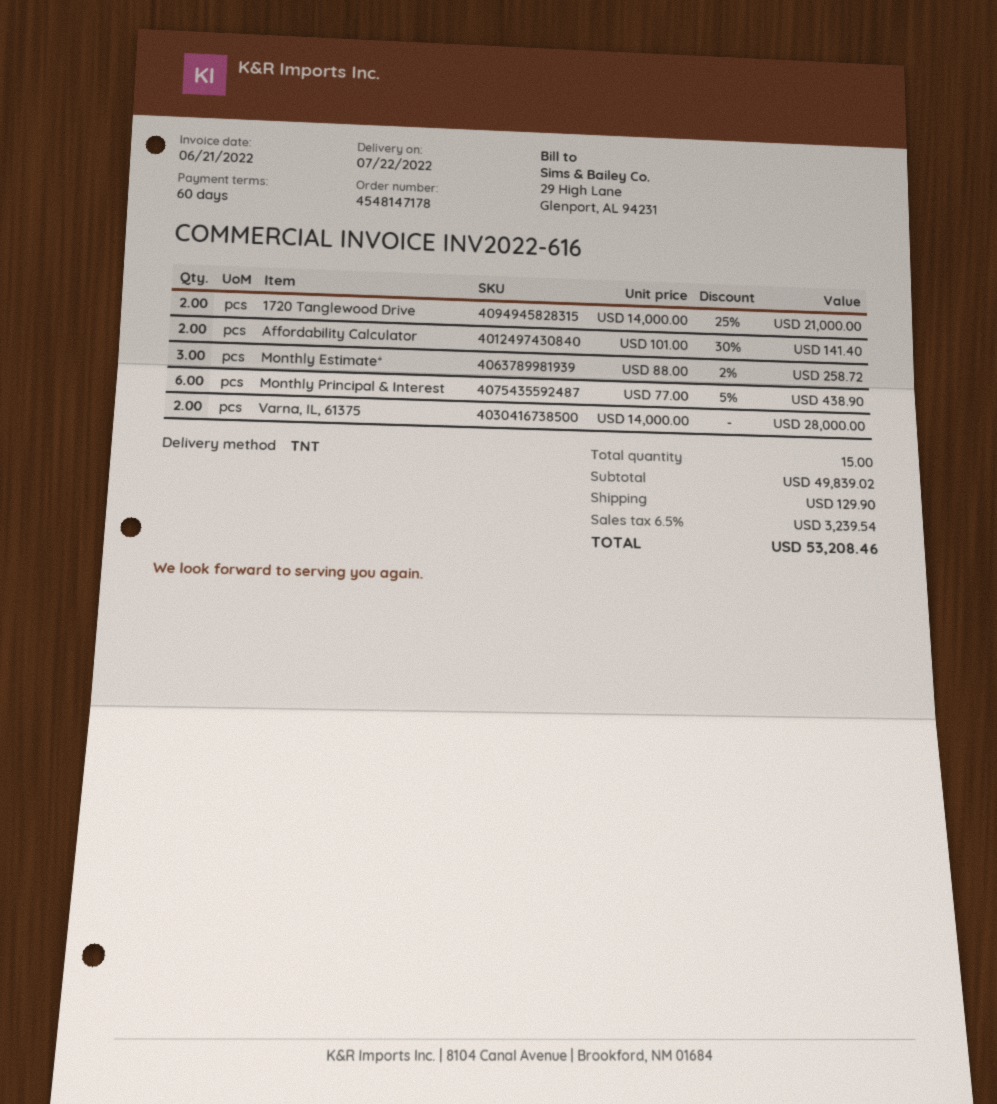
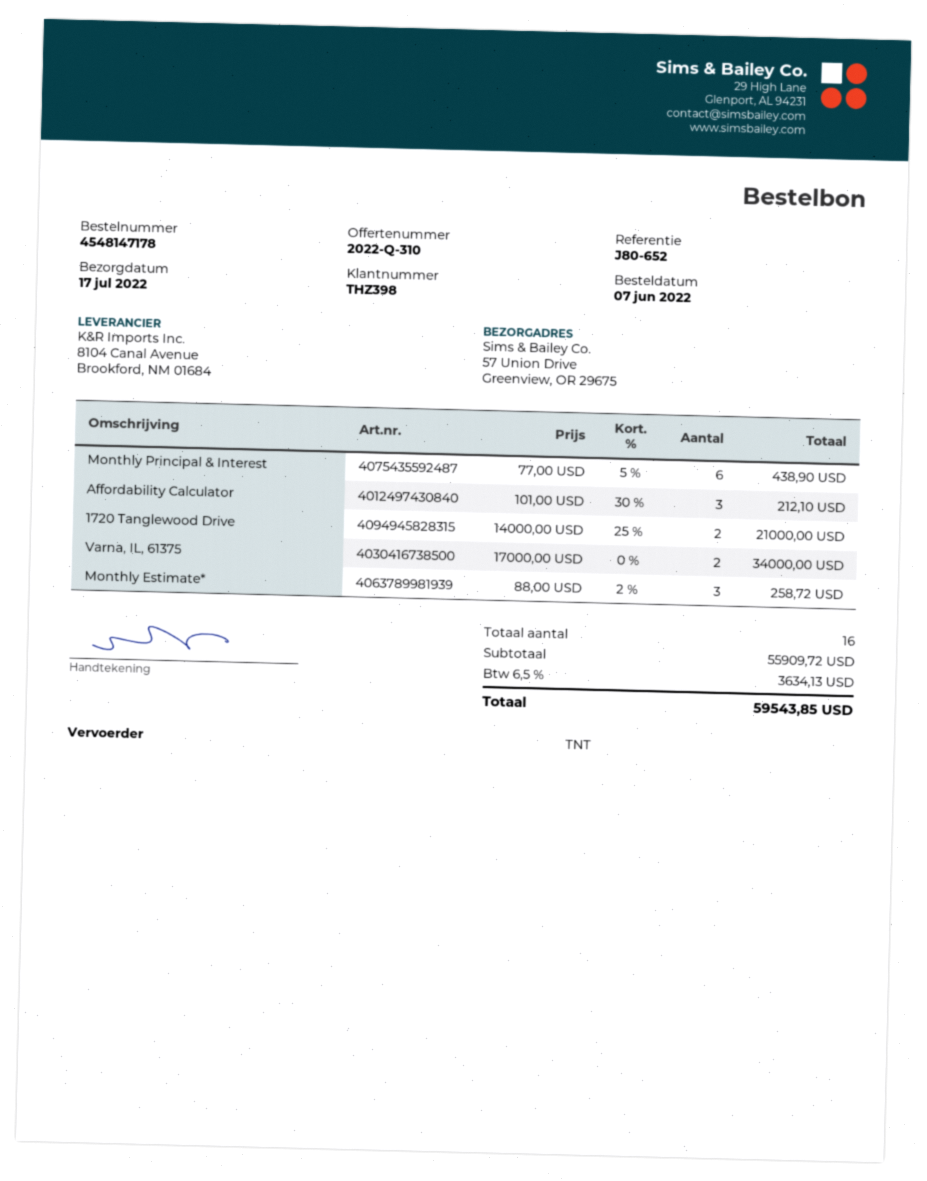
delivery date: 2022-07-22 -> 2022-07-17
Affordability Calculator: 2 x 101.00 - 30% = 141.40 -> 3 x 101.00 - 30% = 212.10
Varna, IL, 61375: 2 x 14000.00 = 28000.00 -> 2 x 17000.00 = 34000.00
total quantity: 15 -> 16
subtotal: 49839.02 -> 55909.72
shipping: 129.90 -> none
tax: 6.5% = 3239.54 -> 6.5% = 3634.13
total: 53208.46 -> 59543.85

